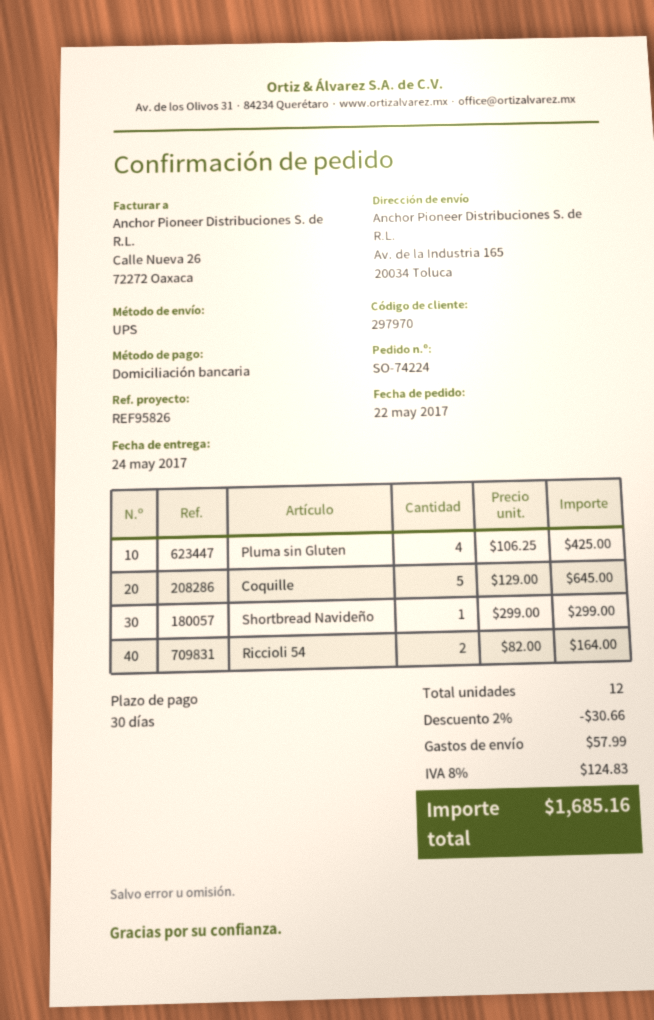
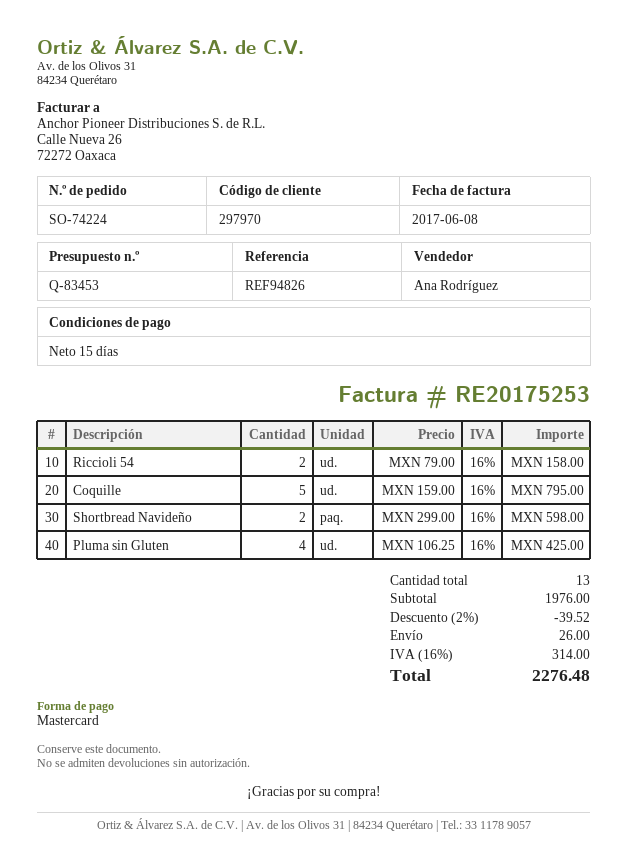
payment terms: 30 days -> 15 days
reference: REF95826 -> REF94826
payment method: direct debit -> Mastercard
Coquille: 5 x 129.00 = 645.00 -> 5 x 159.00 = 795.00
Shortbread Navideño: 1 x 299.00 = 299.00 -> 2 x 299.00 = 598.00
Riccioli 54: 2 x 82.00 = 164.00 -> 2 x 79.00 = 158.00
total quantity: 12 -> 13
discount: 2% = 30.66 -> 2% = 39.52
shipping: 57.99 -> 26.00
tax: 8% = 124.83 -> 16% = 314.00
total: 1685.16 -> 2276.48

